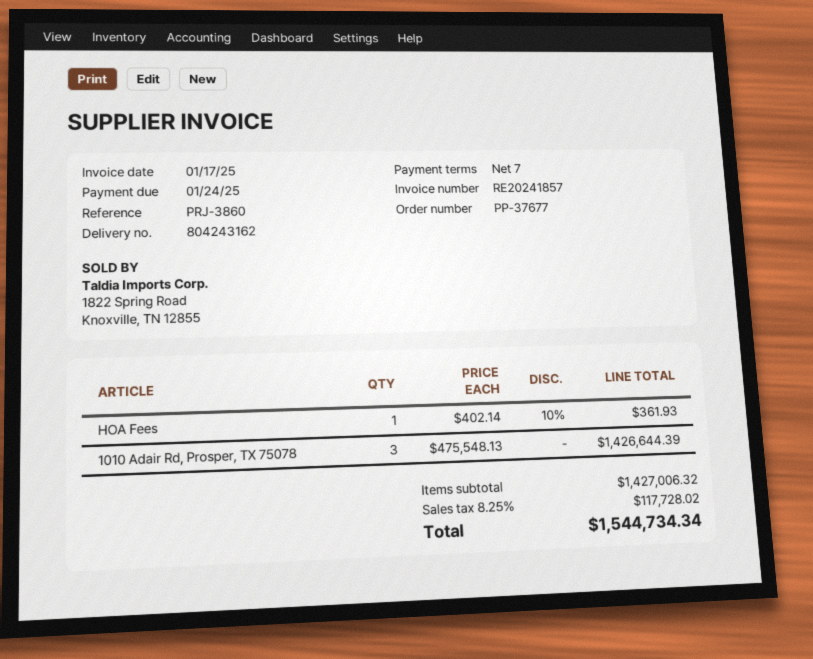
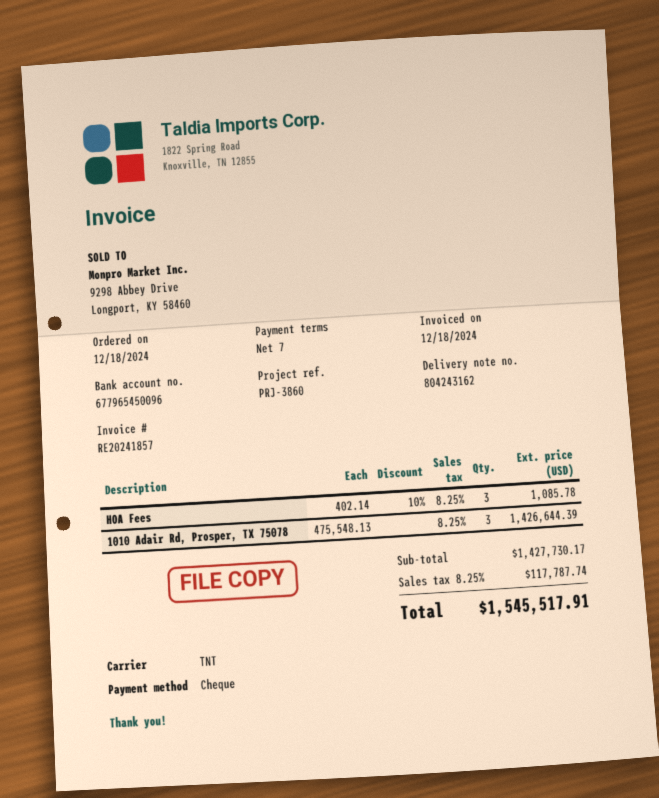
invoice date: 2025-01-17 -> 2024-12-18
HOA Fees: 1 x 402.14 - 10% = 361.93 -> 3 x 402.14 - 10% = 1085.78
subtotal: 1427006.32 -> 1427730.17
tax: 8.25% = 117728.02 -> 8.25% = 117787.74
total: 1544734.34 -> 1545517.91

